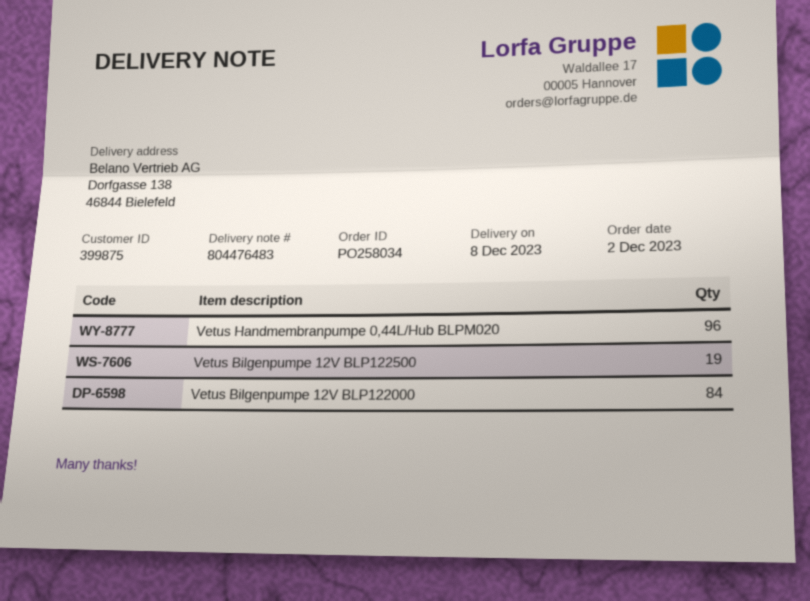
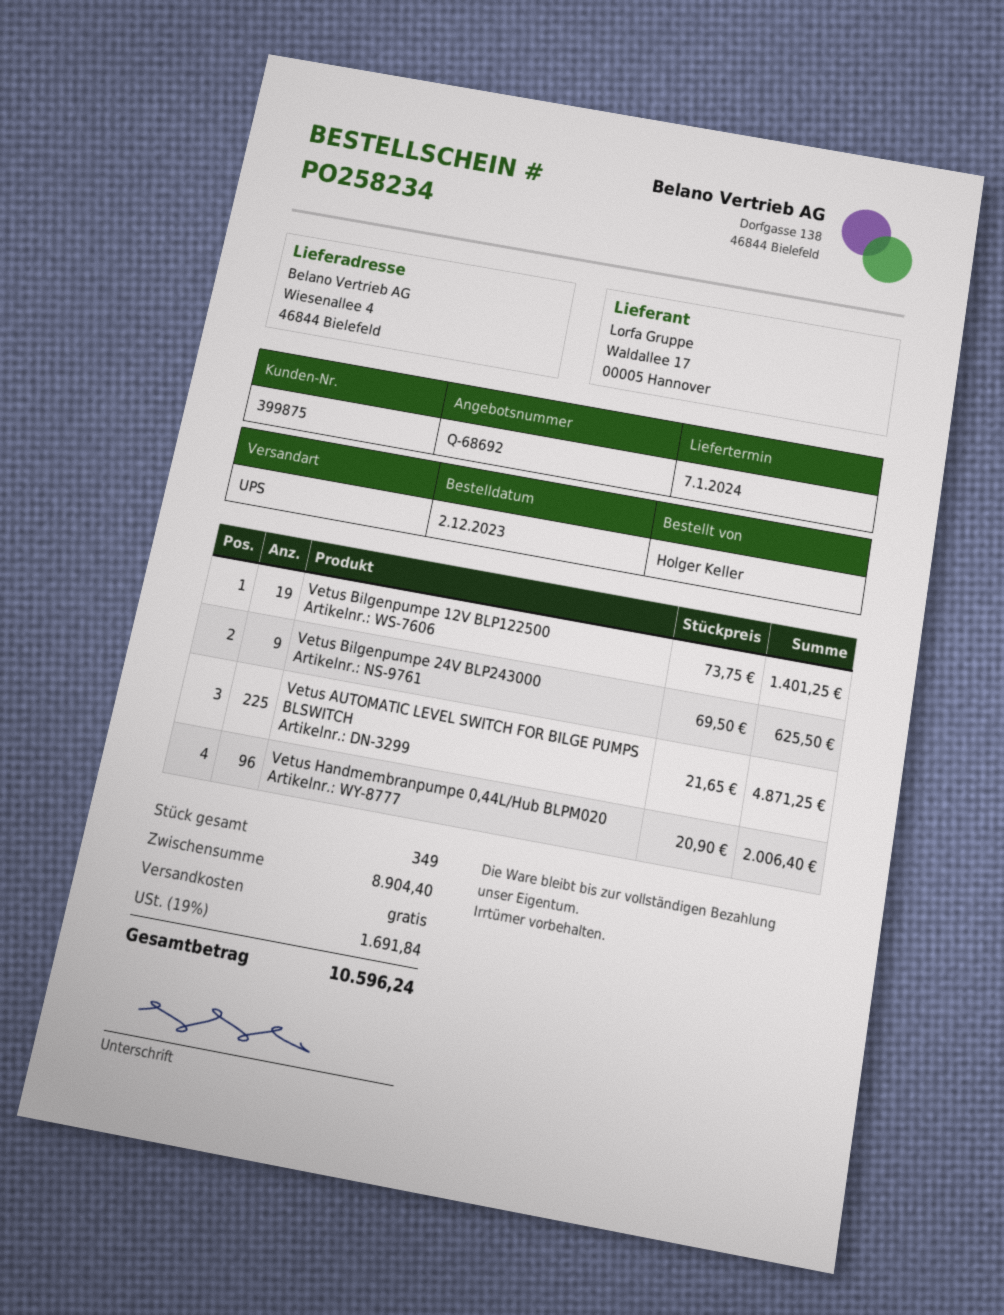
order number: PO258034 -> PO258234
delivery date: 2023-12-08 -> 2024-01-07
ship to: Dorfgasse 138, 46844 Bielefeld -> Wiesenallee 4, 46844 Bielefeld
Vetus Bilgenpumpe 12V BLP122000: 84 -> none
Vetus Bilgenpumpe 24V BLP243000: none -> 9
Vetus AUTOMATIC LEVEL SWITCH FOR BILGE PUMPS BLSWITCH: none -> 225

